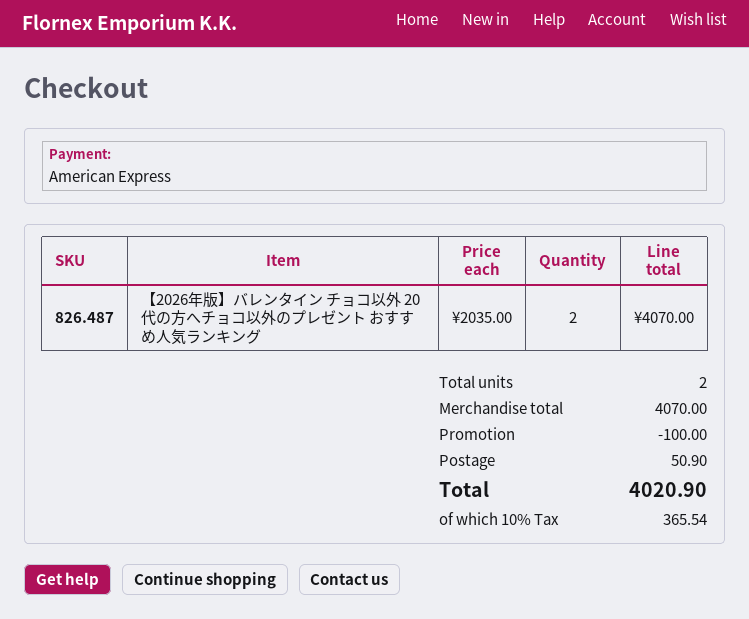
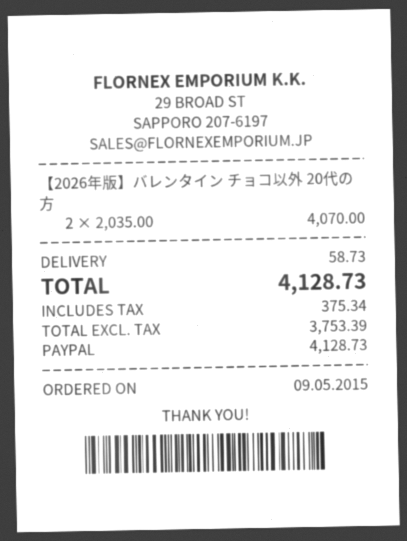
payment method: American Express -> PayPal
discount: 100.00 -> none
shipping: 50.90 -> 58.73
tax: 365.54 -> 375.34
total: 4020.90 -> 4128.73

